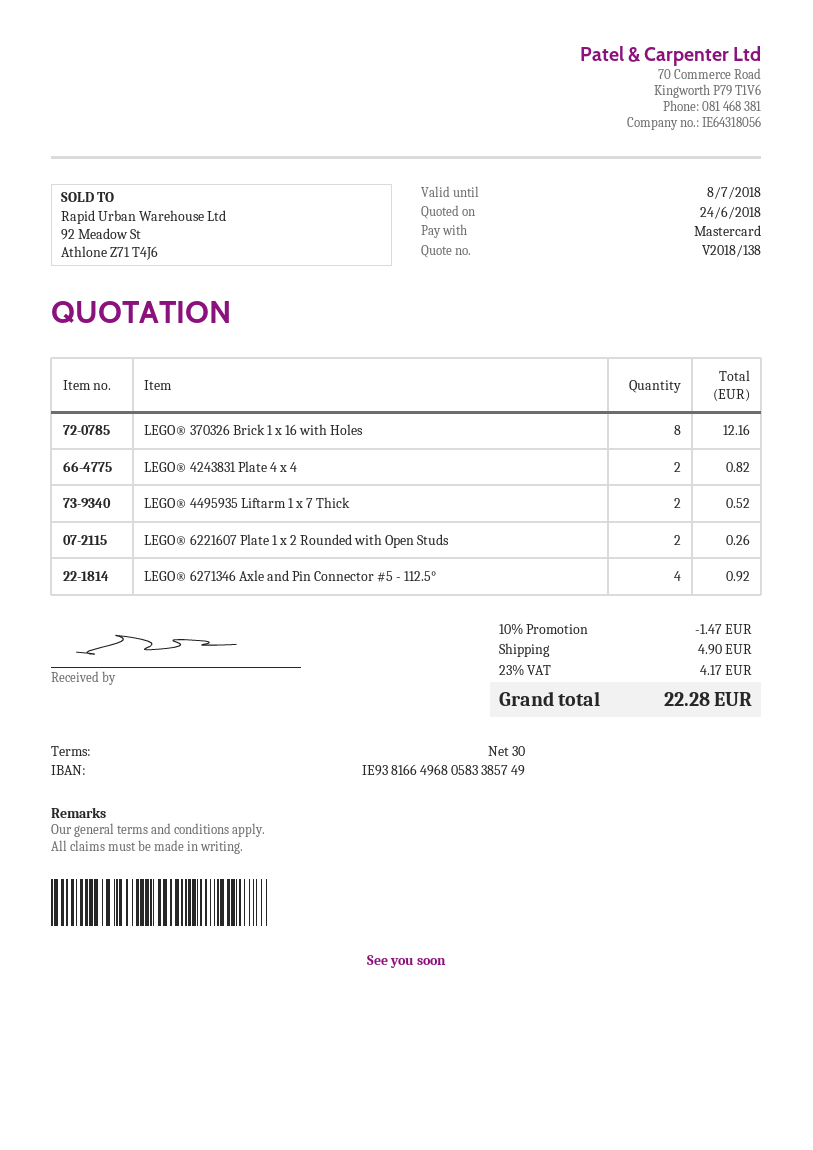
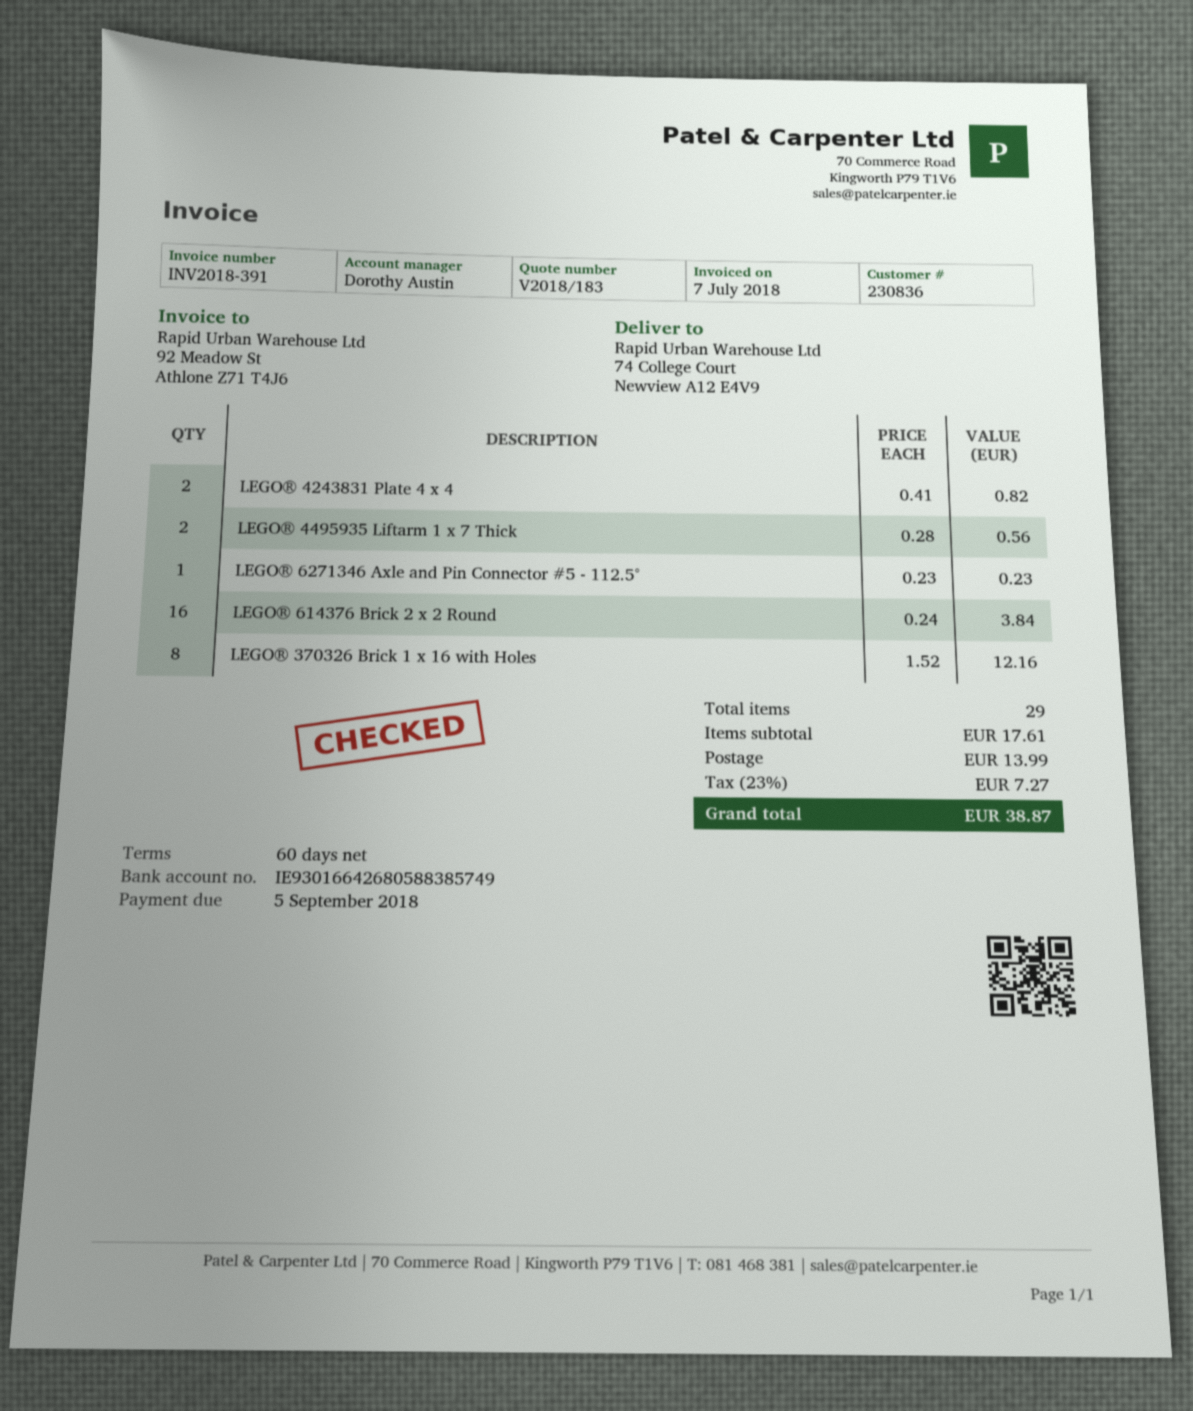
quote number: V2018/138 -> V2018/183
payment terms: 30 days -> 60 days
bank account: IE93816649680583385749 -> IE93016642680588385749
LEGO® 4495935 Liftarm 1 x 7 Thick: 2 for 0.52 -> 2 for 0.56
LEGO® 6221607 Plate 1 x 2 Rounded with Open Studs: 2 for 0.26 -> none
LEGO® 6271346 Axle and Pin Connector #5 - 112.5°: 4 for 0.92 -> 1 for 0.23
LEGO® 614376 Brick 2 x 2 Round: none -> 16 for 3.84
discount: 10% = 1.47 -> none
shipping: 4.90 -> 13.99
tax: 23% = 4.17 -> 23% = 7.27
total: 22.28 -> 38.87

